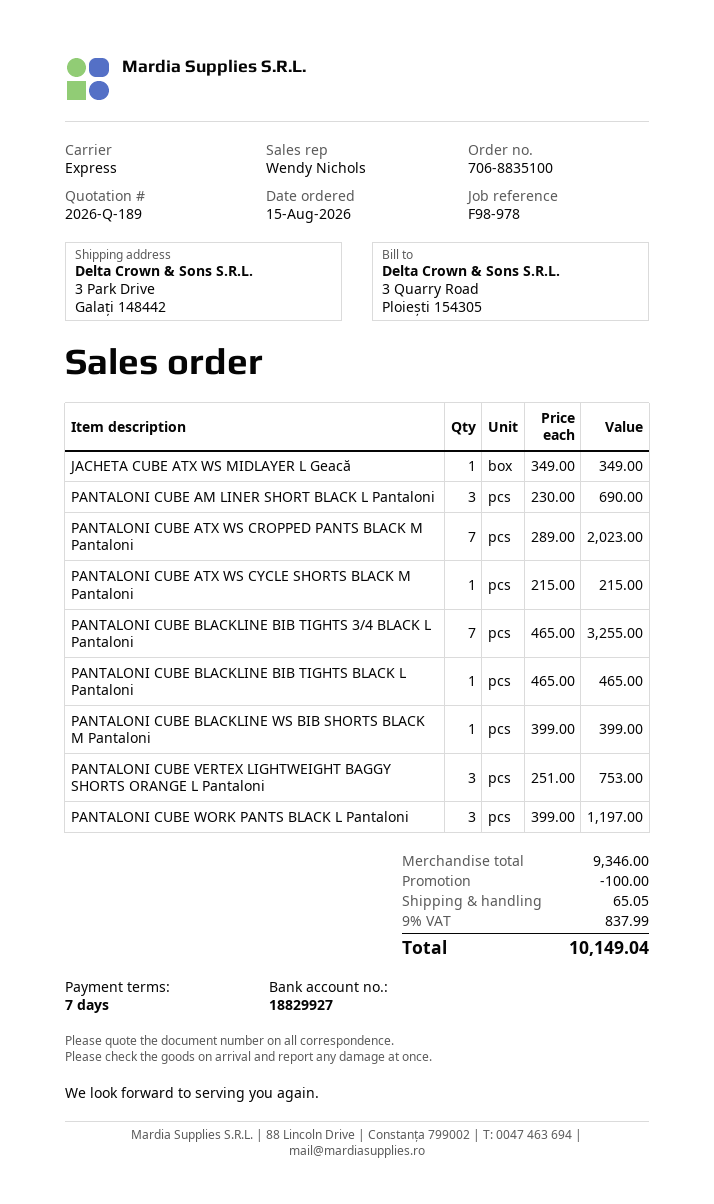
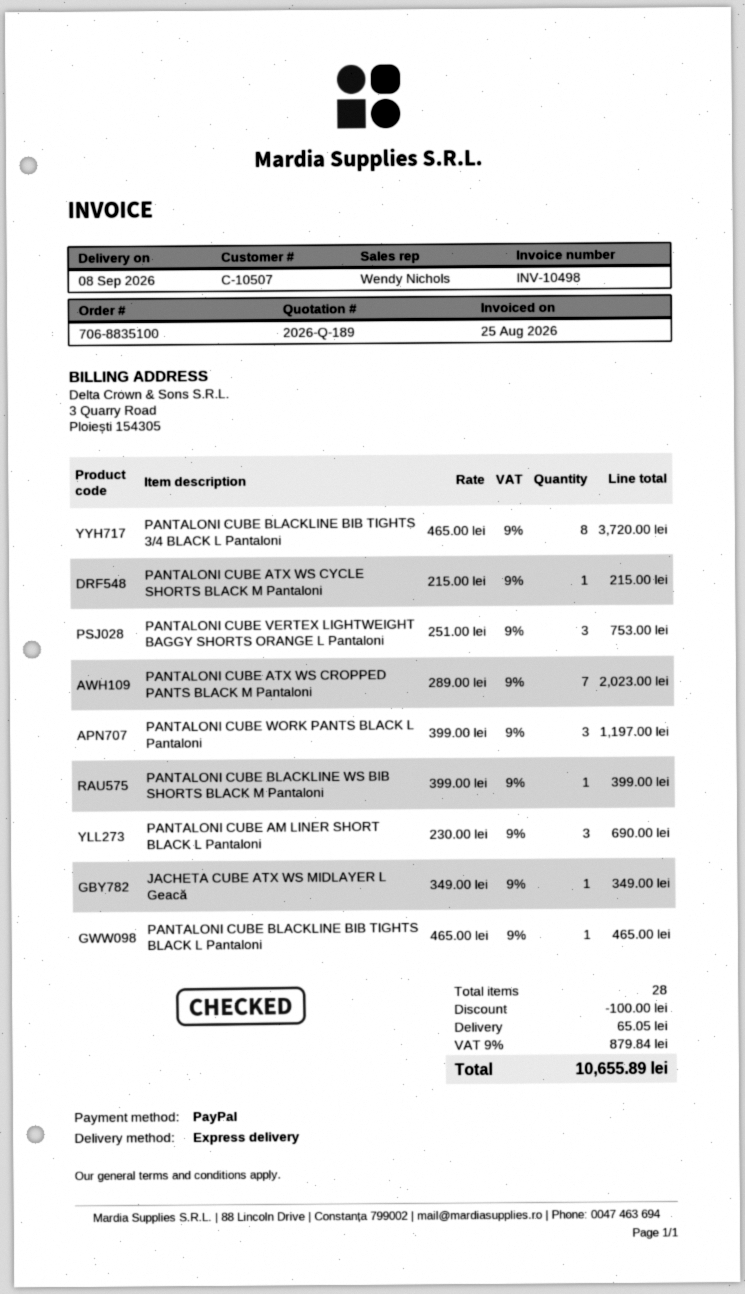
PANTALONI CUBE BLACKLINE BIB TIGHTS 3/4 BLACK L Pantaloni: 7 x 465.00 = 3255.00 -> 8 x 465.00 = 3720.00
tax: 9% = 837.99 -> 9% = 879.84
total: 10149.04 -> 10655.89

